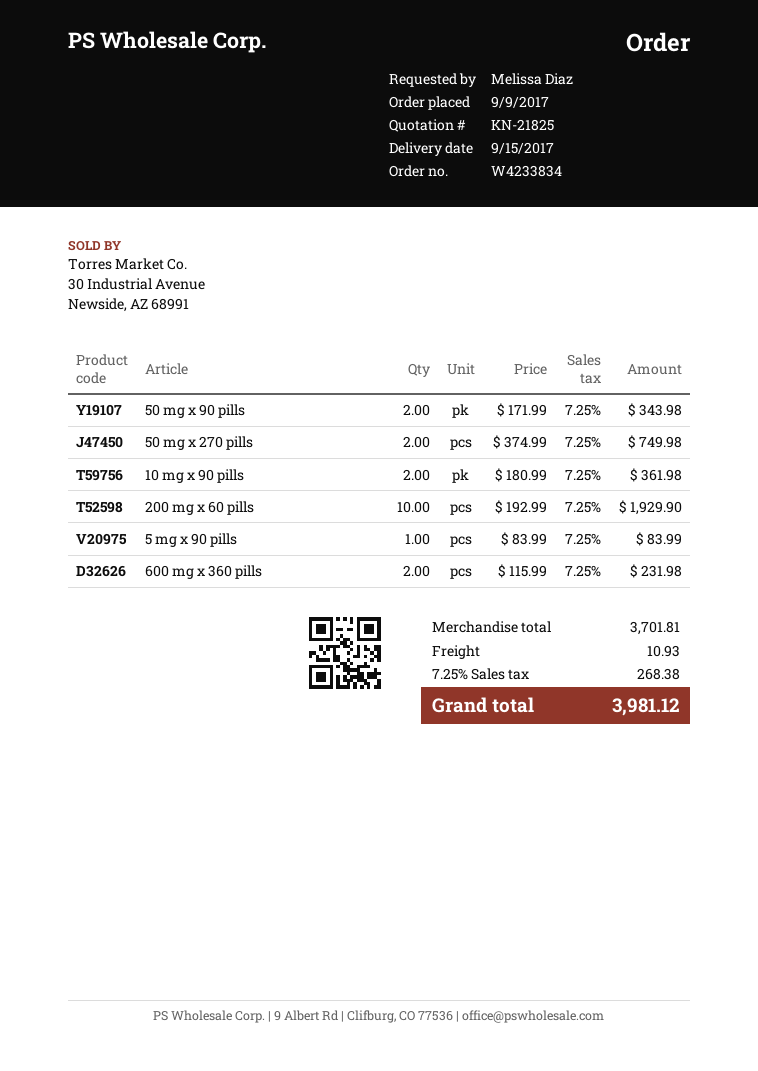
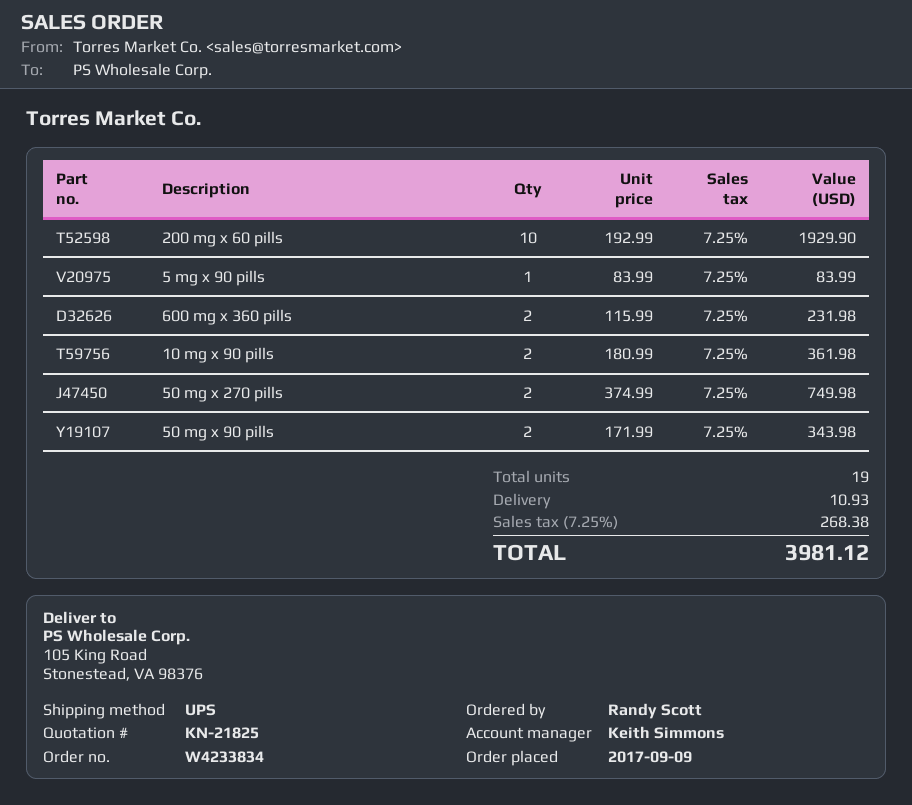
ordered by: Melissa Diaz -> Randy Scott

